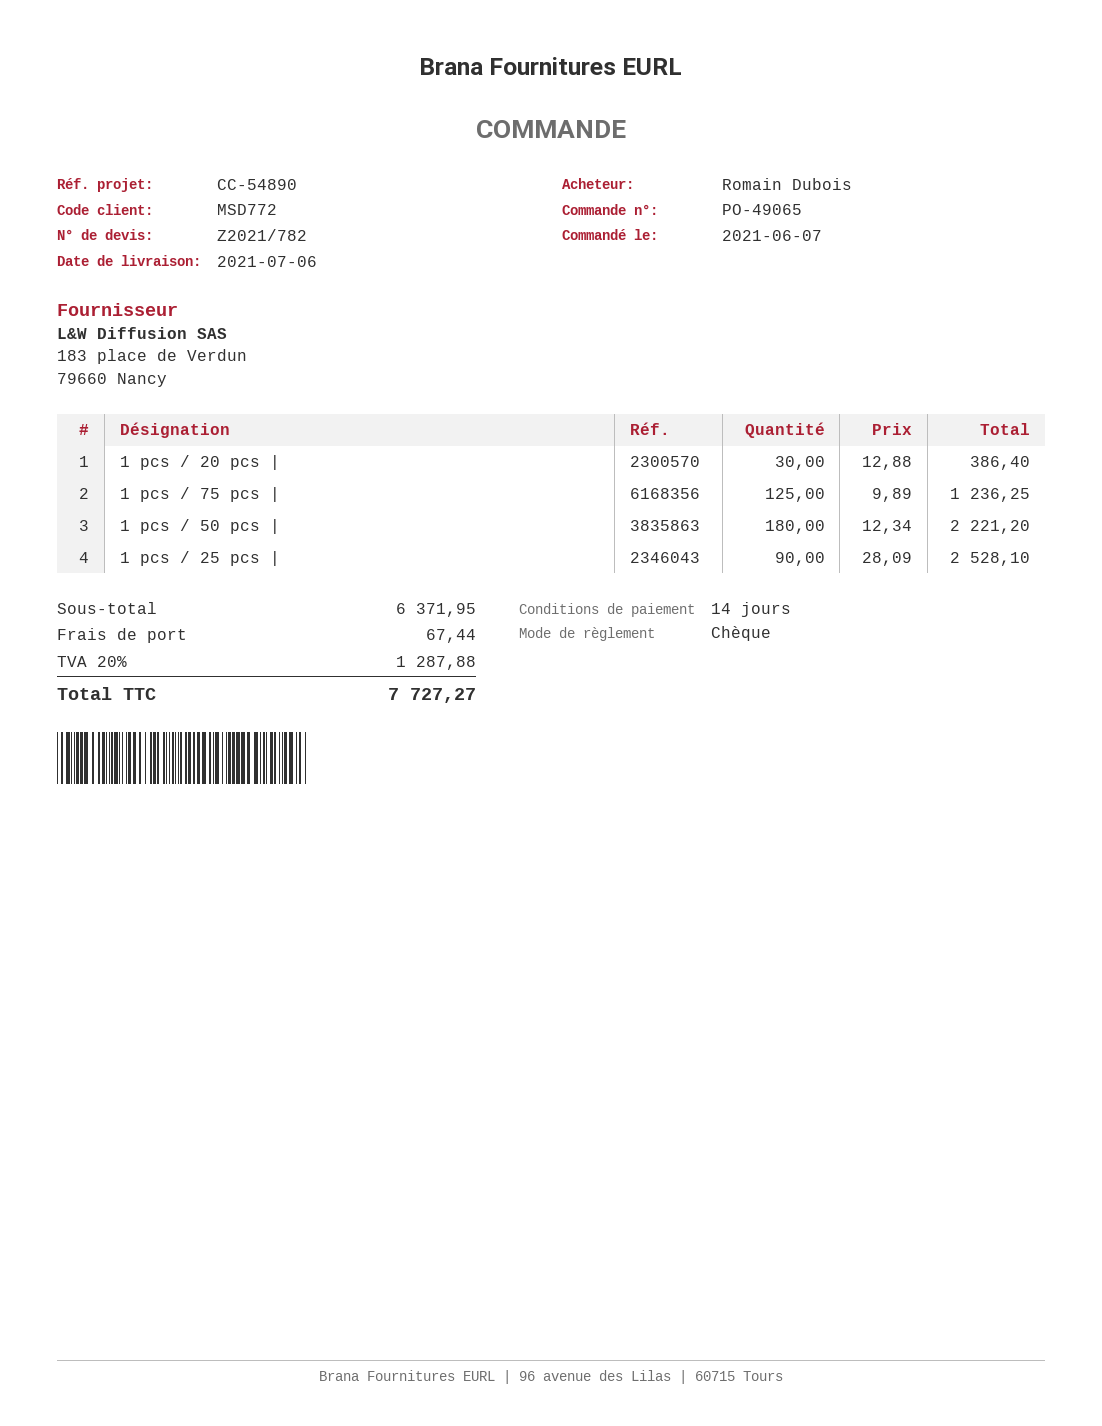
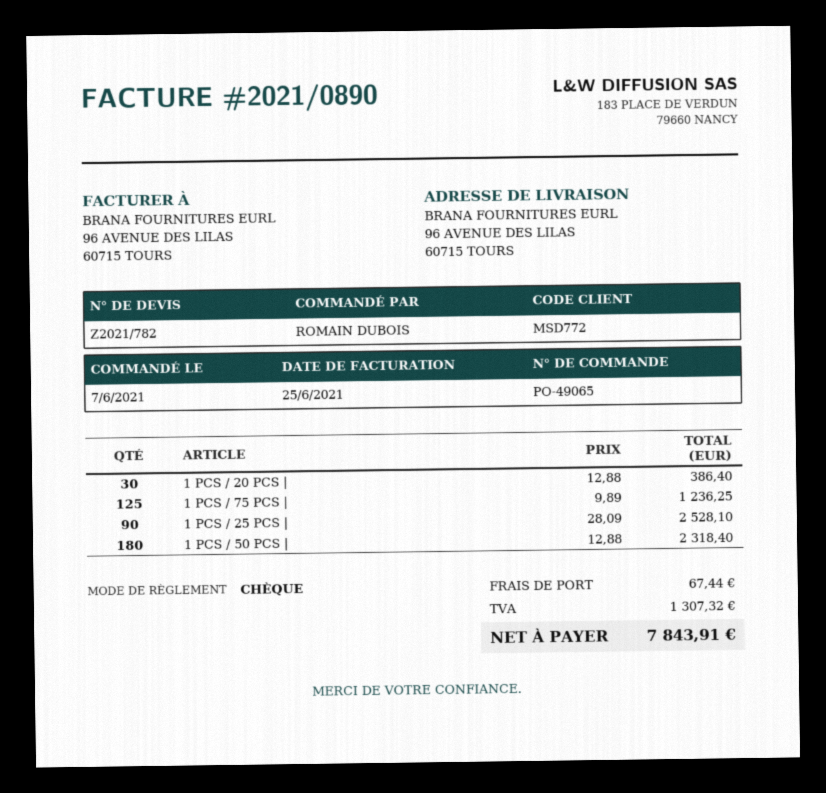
1 pcs / 50 pcs |: 180 x 12.34 = 2221.20 -> 180 x 12.88 = 2318.40
tax: 1287.88 -> 1307.32
total: 7727.27 -> 7843.91

